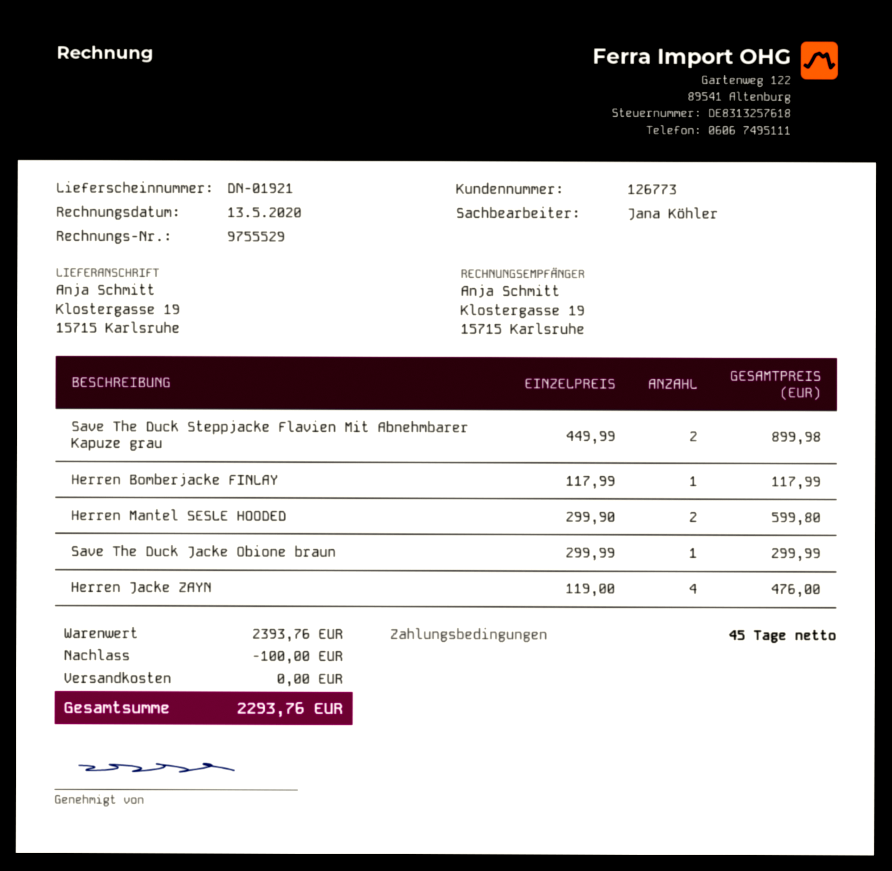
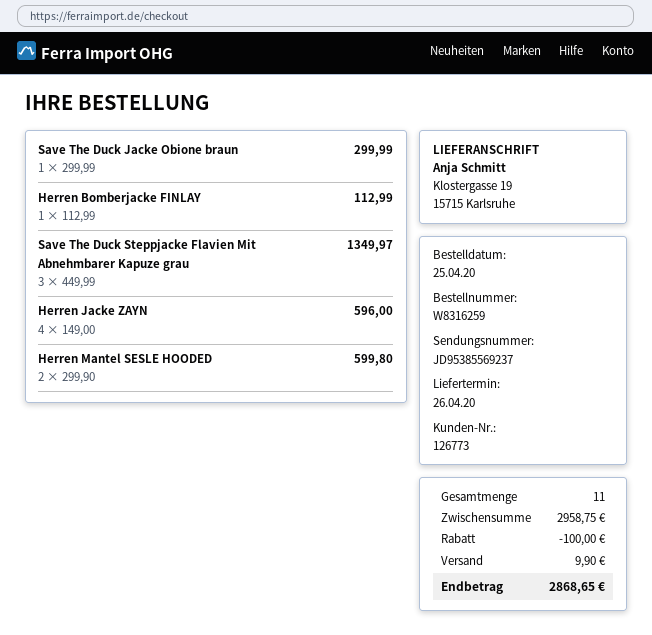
Save The Duck Steppjacke Flavien Mit Abnehmbarer Kapuze grau: 2 x 449.99 = 899.98 -> 3 x 449.99 = 1349.97
Herren Bomberjacke FINLAY: 1 x 117.99 = 117.99 -> 1 x 112.99 = 112.99
Herren Jacke ZAYN: 4 x 119.00 = 476.00 -> 4 x 149.00 = 596.00
subtotal: 2393.76 -> 2958.75
shipping: 0.00 -> 9.90
total: 2293.76 -> 2868.65

